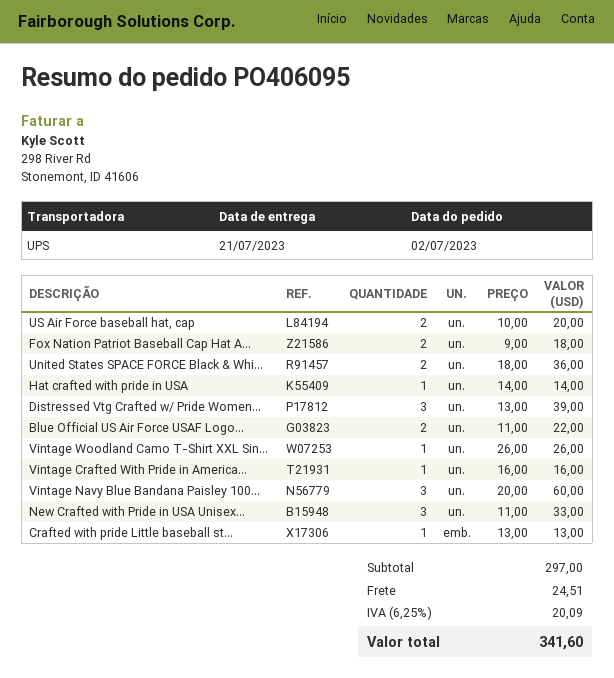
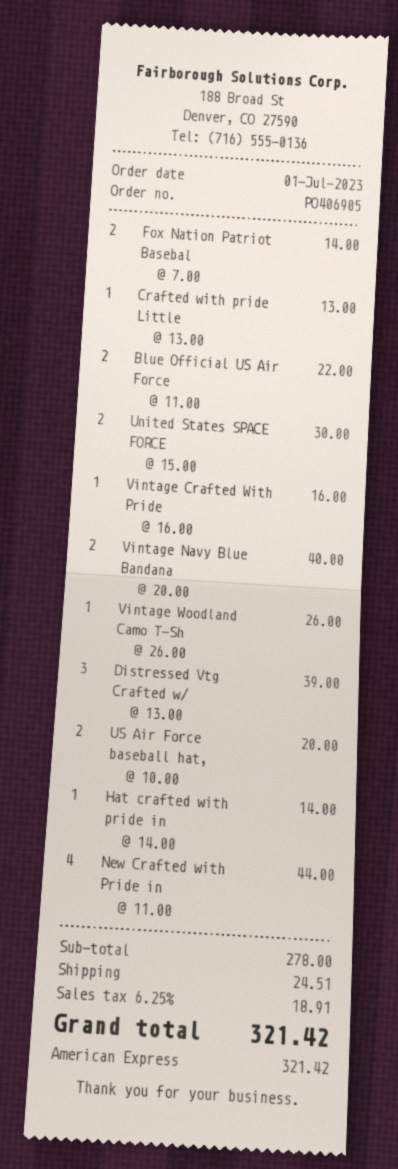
order number: PO406095 -> PO406905
order date: 2023-07-02 -> 2023-07-01
Fox Nation Patriot Baseball Cap Hat A...: 2 x 9.00 = 18.00 -> 2 x 7.00 = 14.00
United States SPACE FORCE Black & Whi...: 2 x 18.00 = 36.00 -> 2 x 15.00 = 30.00
Vintage Navy Blue Bandana Paisley 100...: 3 x 20.00 = 60.00 -> 2 x 20.00 = 40.00
New Crafted with Pride in USA Unisex...: 3 x 11.00 = 33.00 -> 4 x 11.00 = 44.00
subtotal: 297.00 -> 278.00
tax: 6.25% = 20.09 -> 6.25% = 18.91
total: 341.60 -> 321.42

